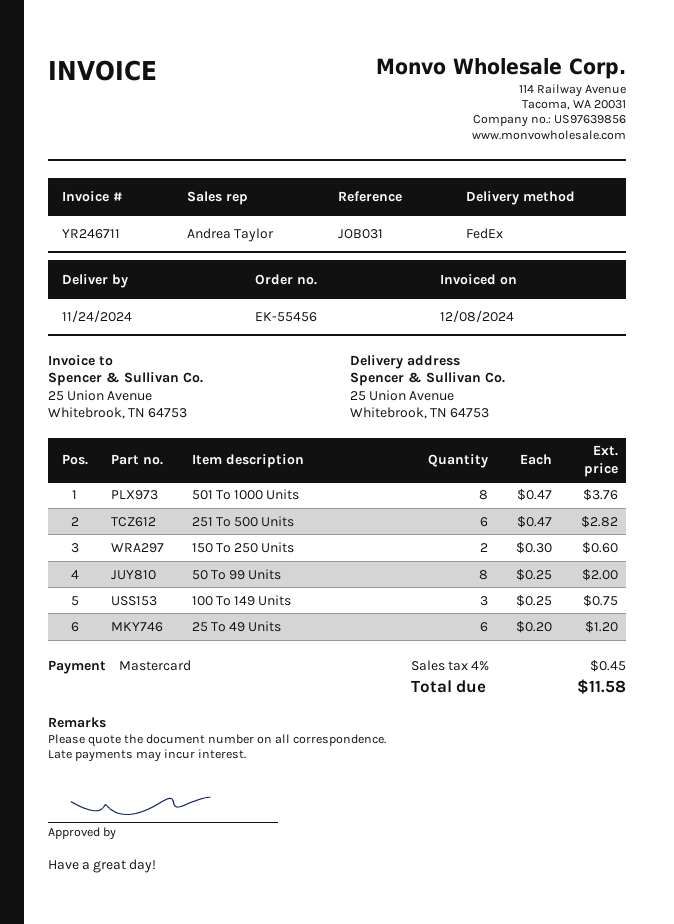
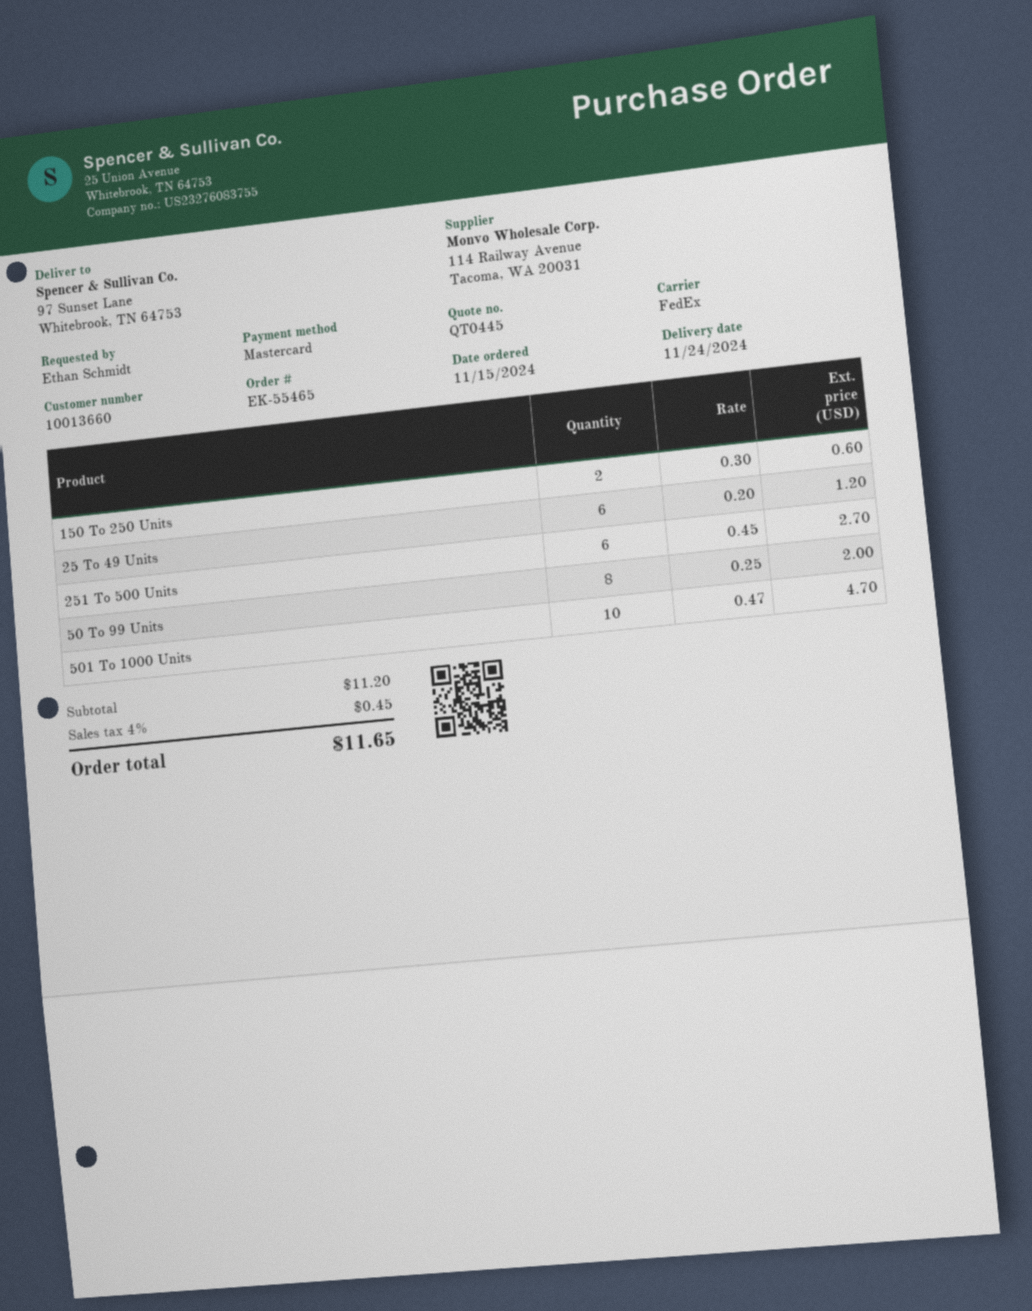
order number: EK-55456 -> EK-55465
ship to: 25 Union Avenue, Whitebrook, TN 64753 -> 97 Sunset Lane, Whitebrook, TN 64753
501 To 1000 Units: 8 x 0.47 = 3.76 -> 10 x 0.47 = 4.70
251 To 500 Units: 6 x 0.47 = 2.82 -> 6 x 0.45 = 2.70
100 To 149 Units: 3 x 0.25 = 0.75 -> none
total: 11.58 -> 11.65

